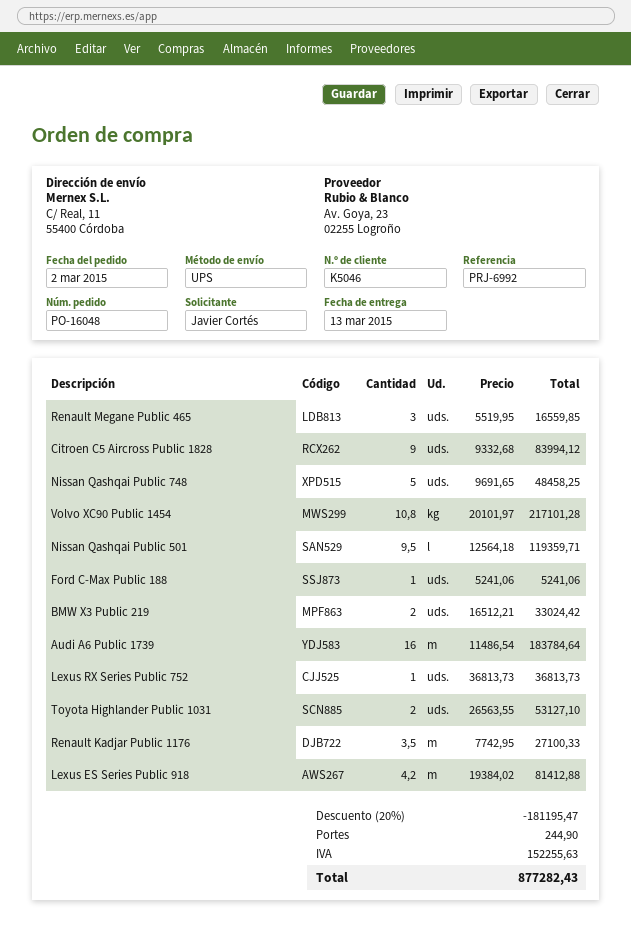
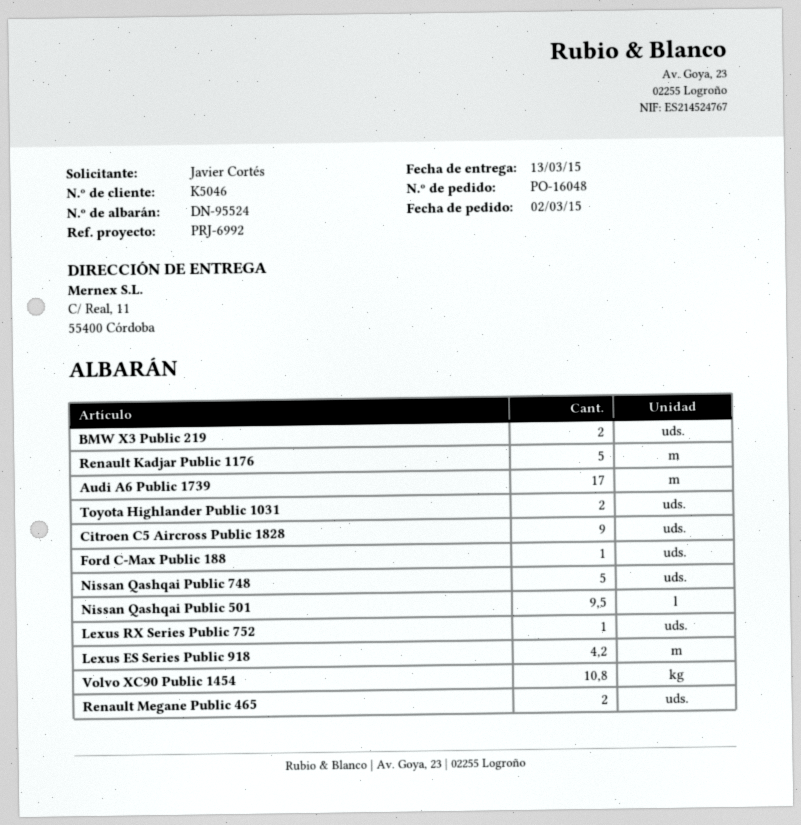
Renault Megane Public 465: 3 -> 2
Audi A6 Public 1739: 16 -> 17
Renault Kadjar Public 1176: 3.5 -> 5

